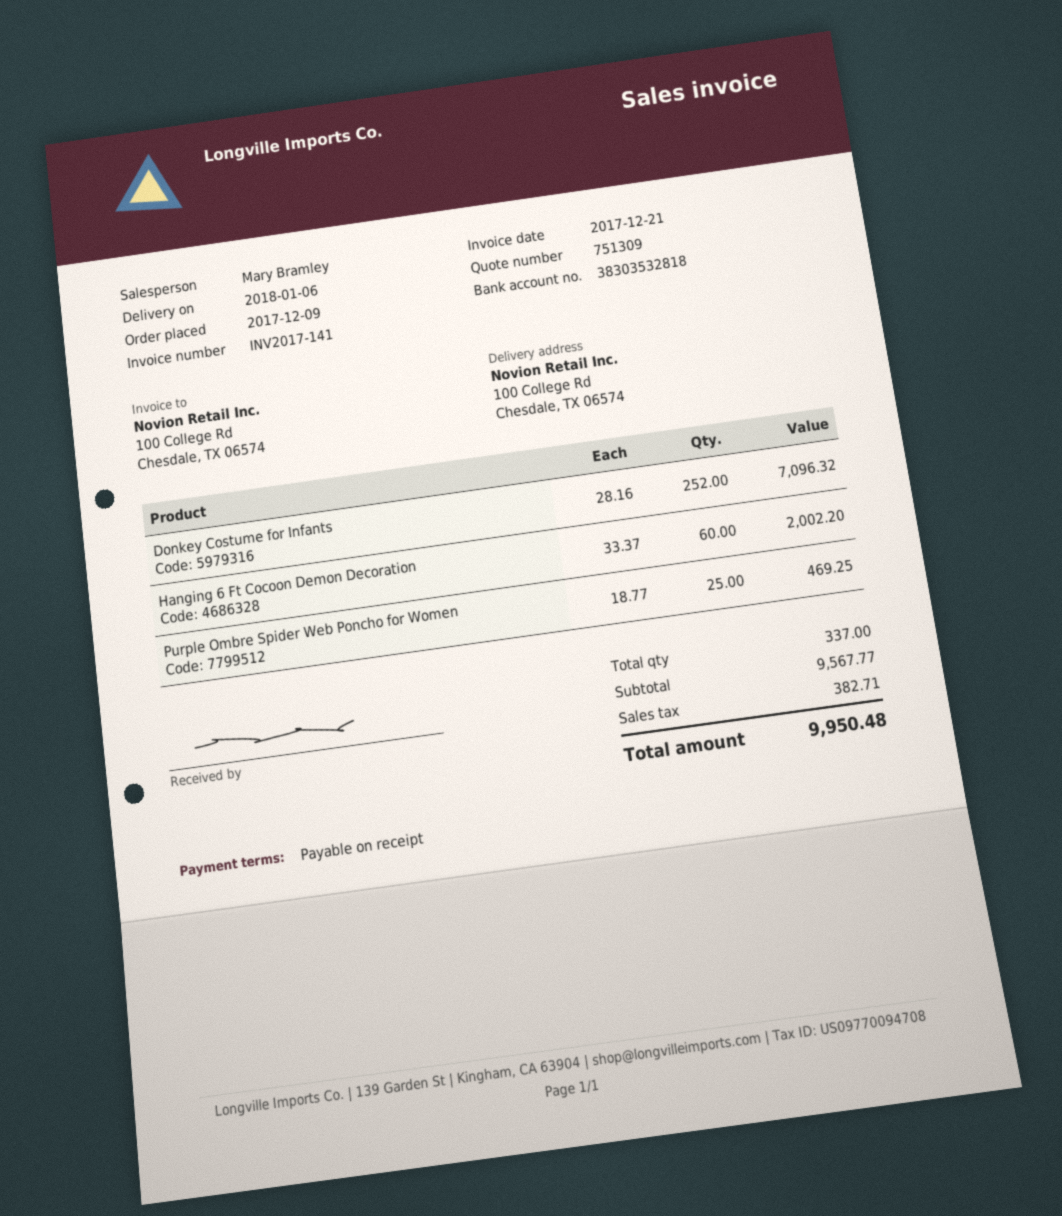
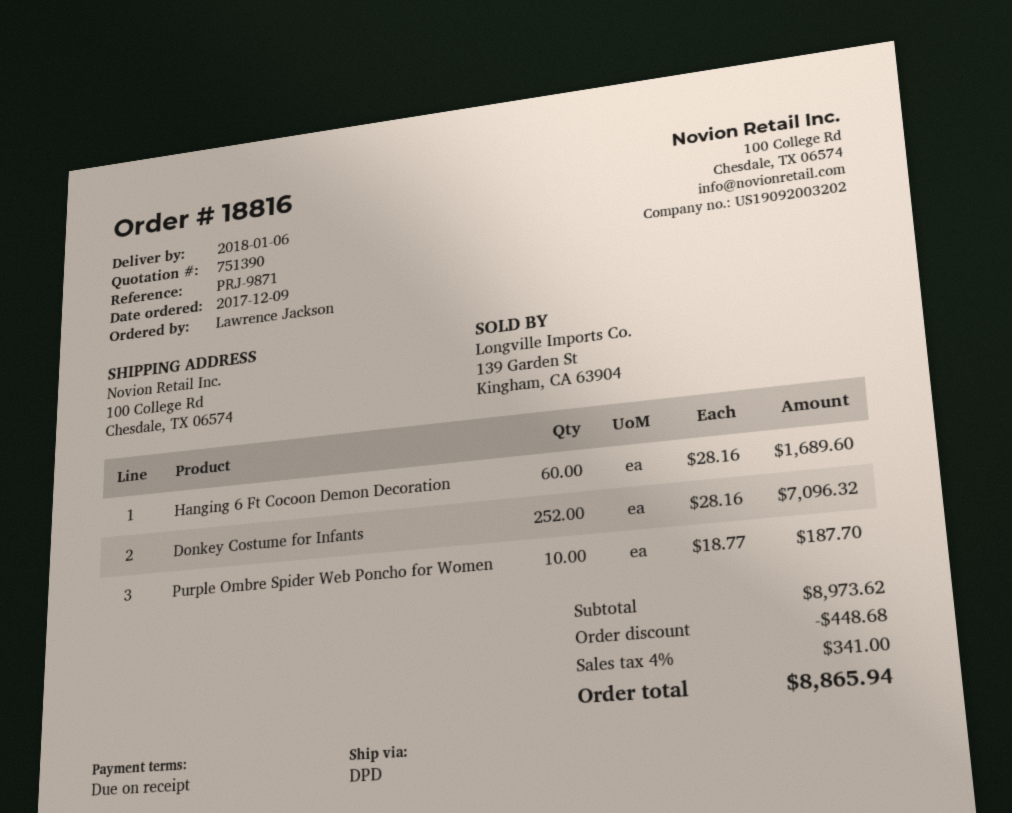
quote number: 751309 -> 751390
Hanging 6 Ft Cocoon Demon Decoration: 60 x 33.37 = 2002.20 -> 60 x 28.16 = 1689.60
Purple Ombre Spider Web Poncho for Women: 25 x 18.77 = 469.25 -> 10 x 18.77 = 187.70
subtotal: 9567.77 -> 8973.62
discount: none -> 448.68
tax: 382.71 -> 341.00
total: 9950.48 -> 8865.94

